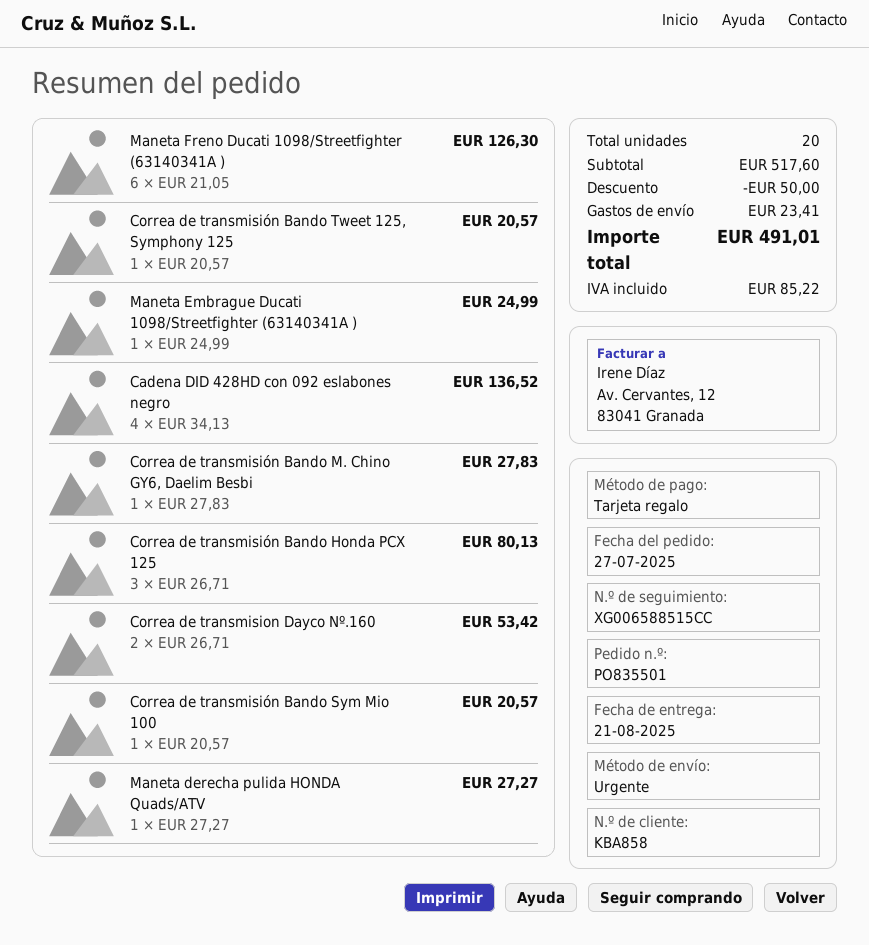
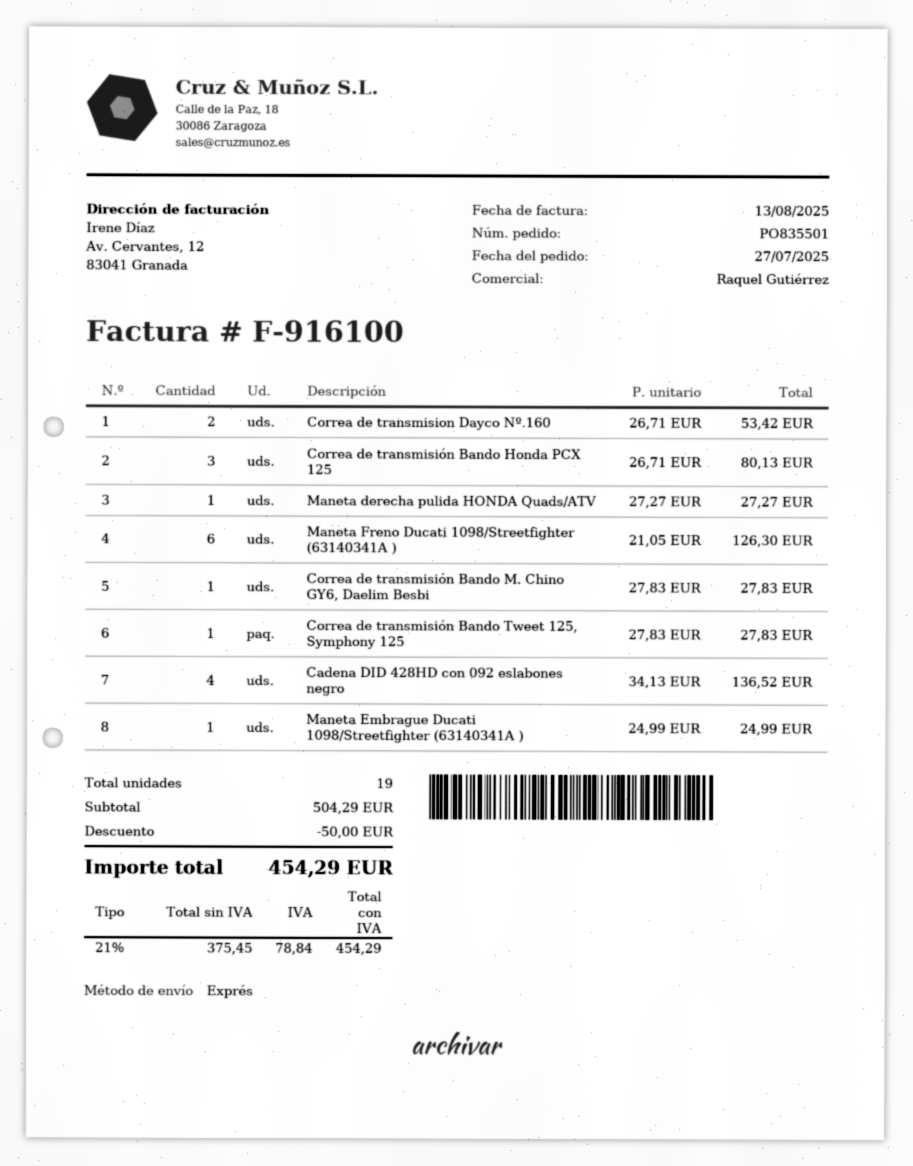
Correa de transmisión Bando Tweet 125, Symphony 125: 1 x 20.57 = 20.57 -> 1 x 27.83 = 27.83
Correa de transmisión Bando Sym Mio 100: 1 x 20.57 = 20.57 -> none
total quantity: 20 -> 19
subtotal: 517.60 -> 504.29
shipping: 23.41 -> none
tax: 85.22 -> 78.84
total: 491.01 -> 454.29

